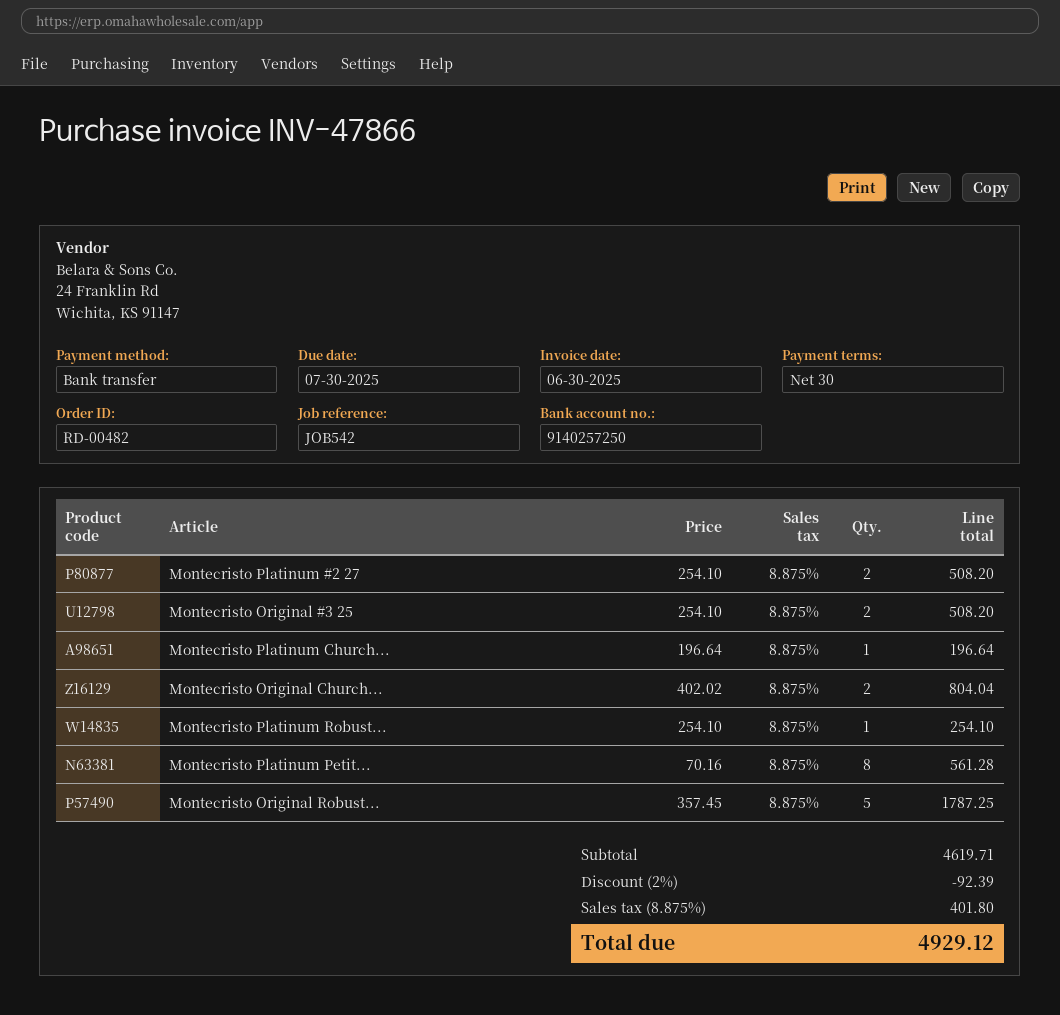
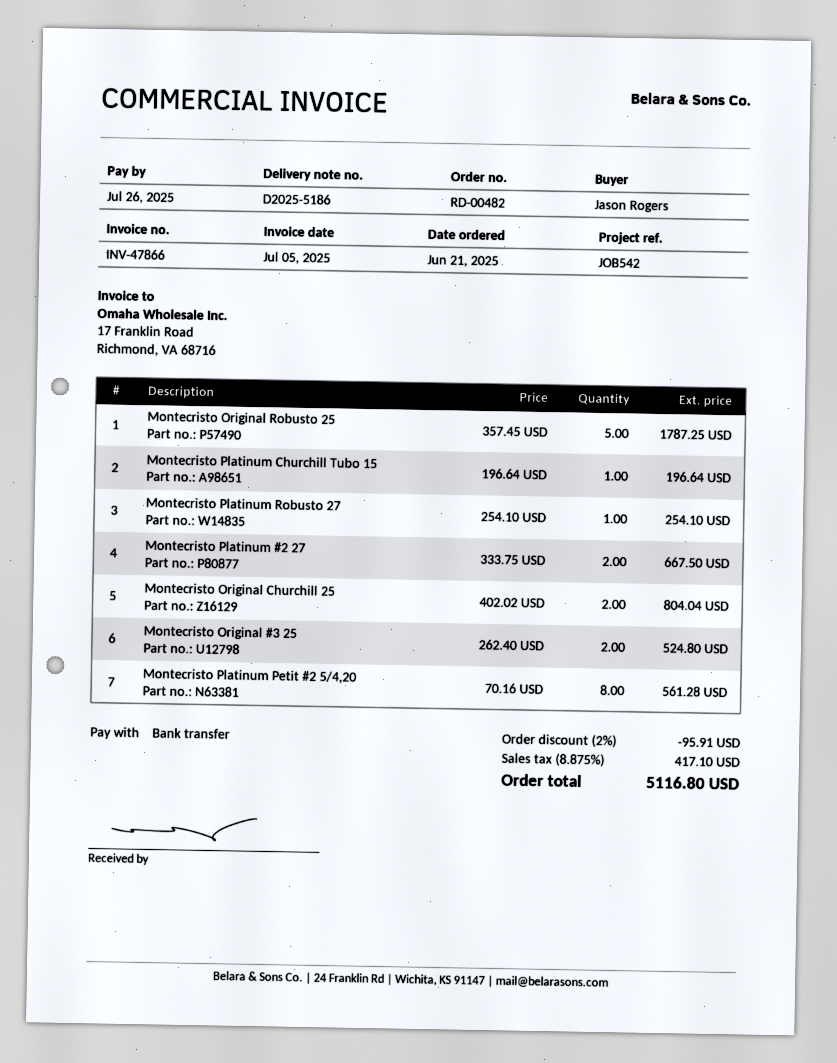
invoice date: 2025-06-30 -> 2025-07-05
due date: 2025-07-30 -> 2025-07-26
Montecristo Platinum #2 27: 2 x 254.10 = 508.20 -> 2 x 333.75 = 667.50
Montecristo Original #3 25: 2 x 254.10 = 508.20 -> 2 x 262.40 = 524.80
discount: 2% = 92.39 -> 2% = 95.91
tax: 8.875% = 401.80 -> 8.875% = 417.10
total: 4929.12 -> 5116.80

